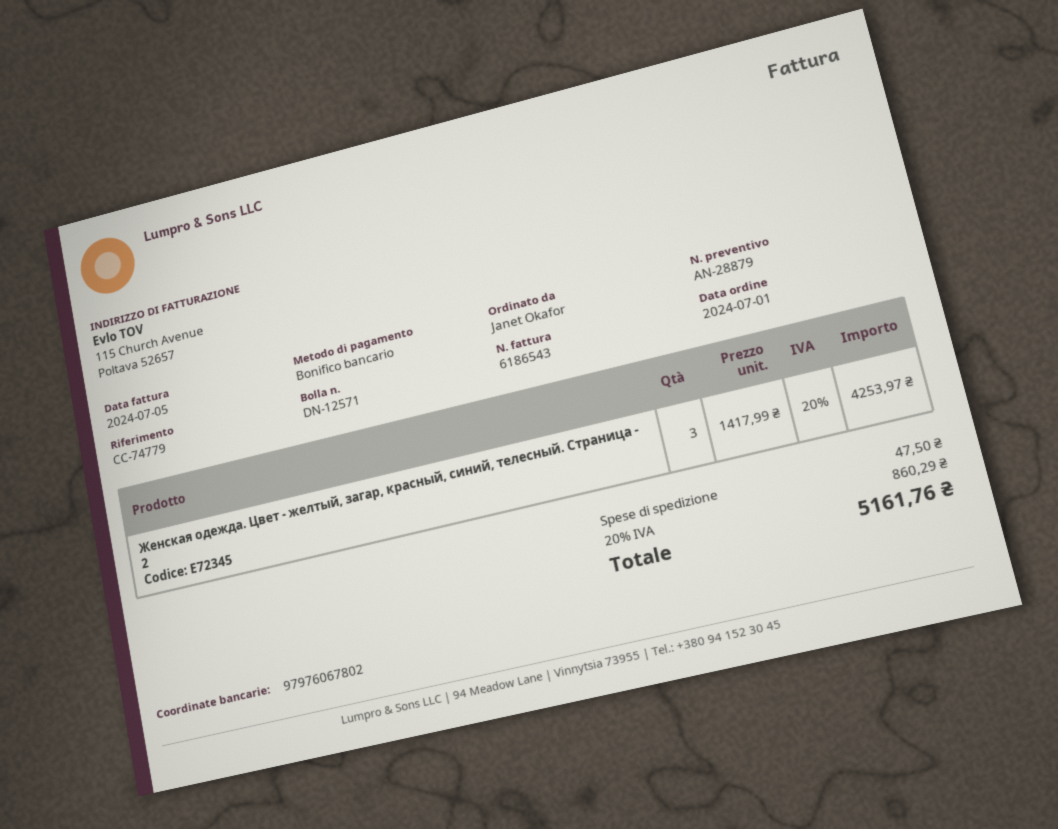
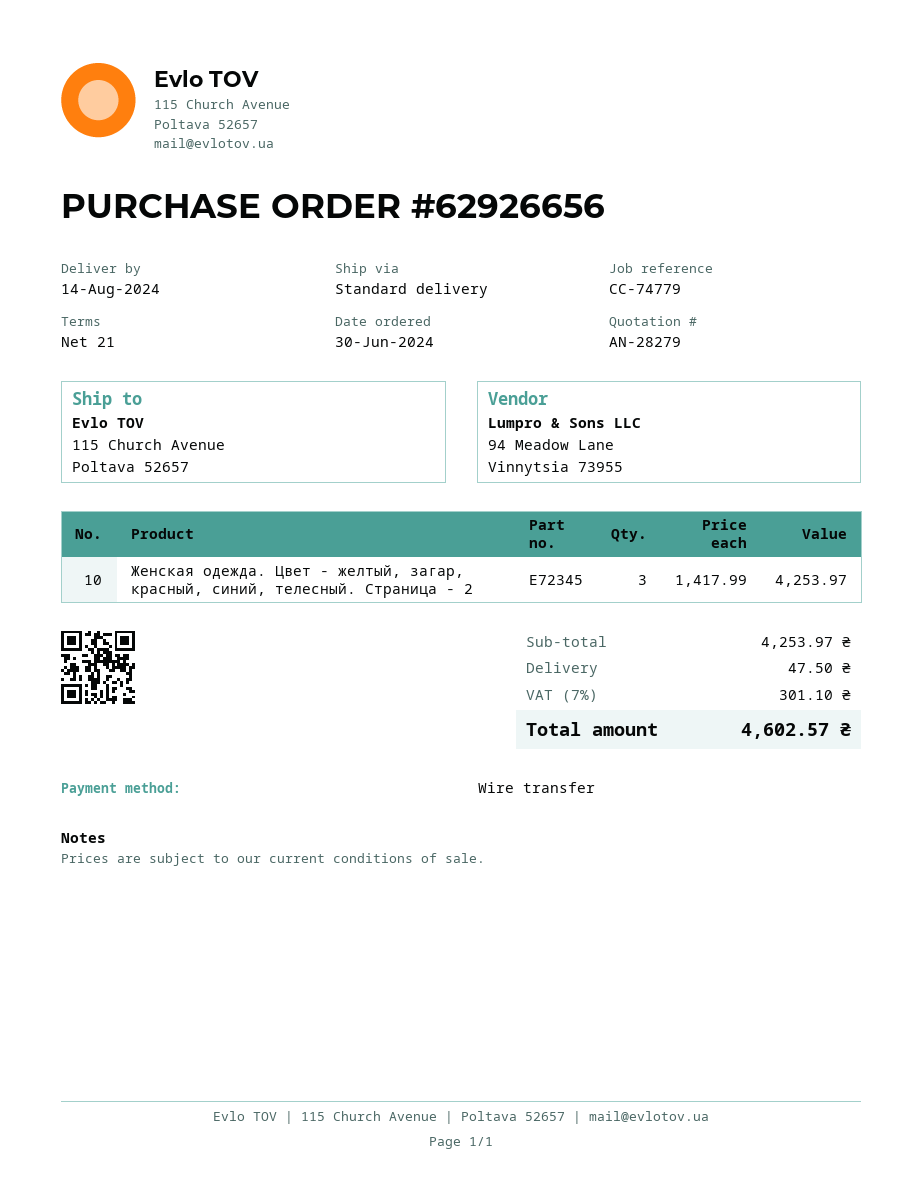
quote number: AN-28879 -> AN-28279
order date: 2024-07-01 -> 2024-06-30
tax: 20% = 860.29 -> 7% = 301.10
total: 5161.76 -> 4602.57

